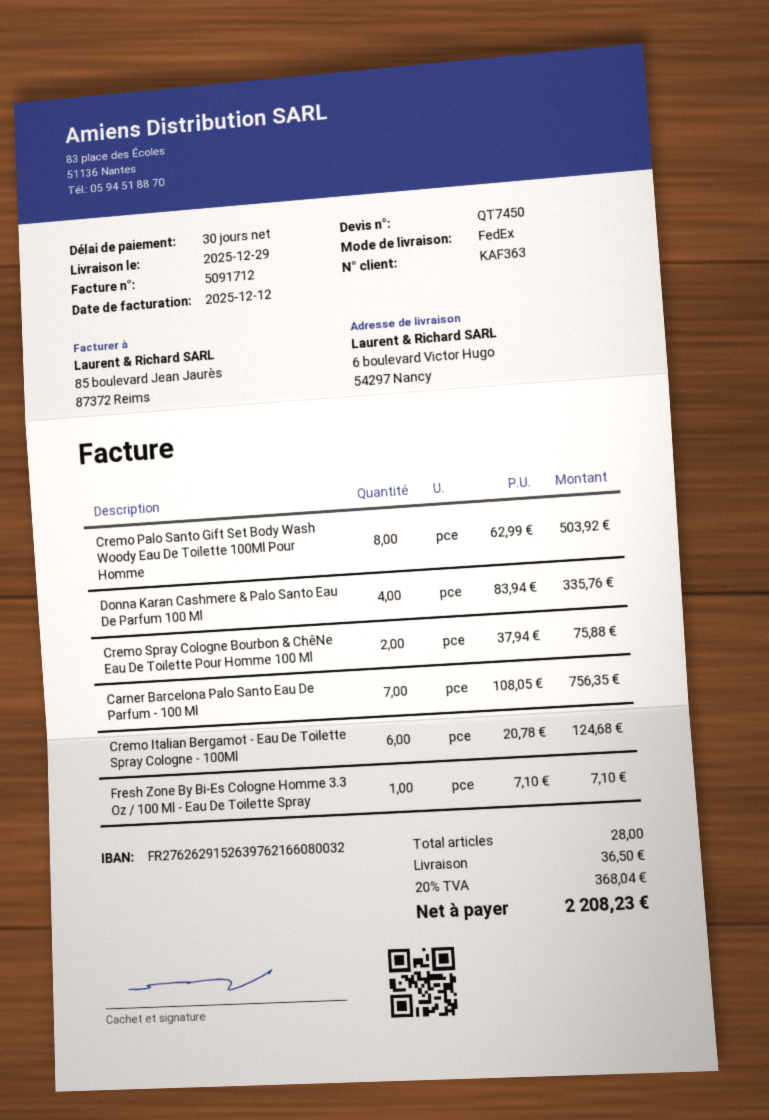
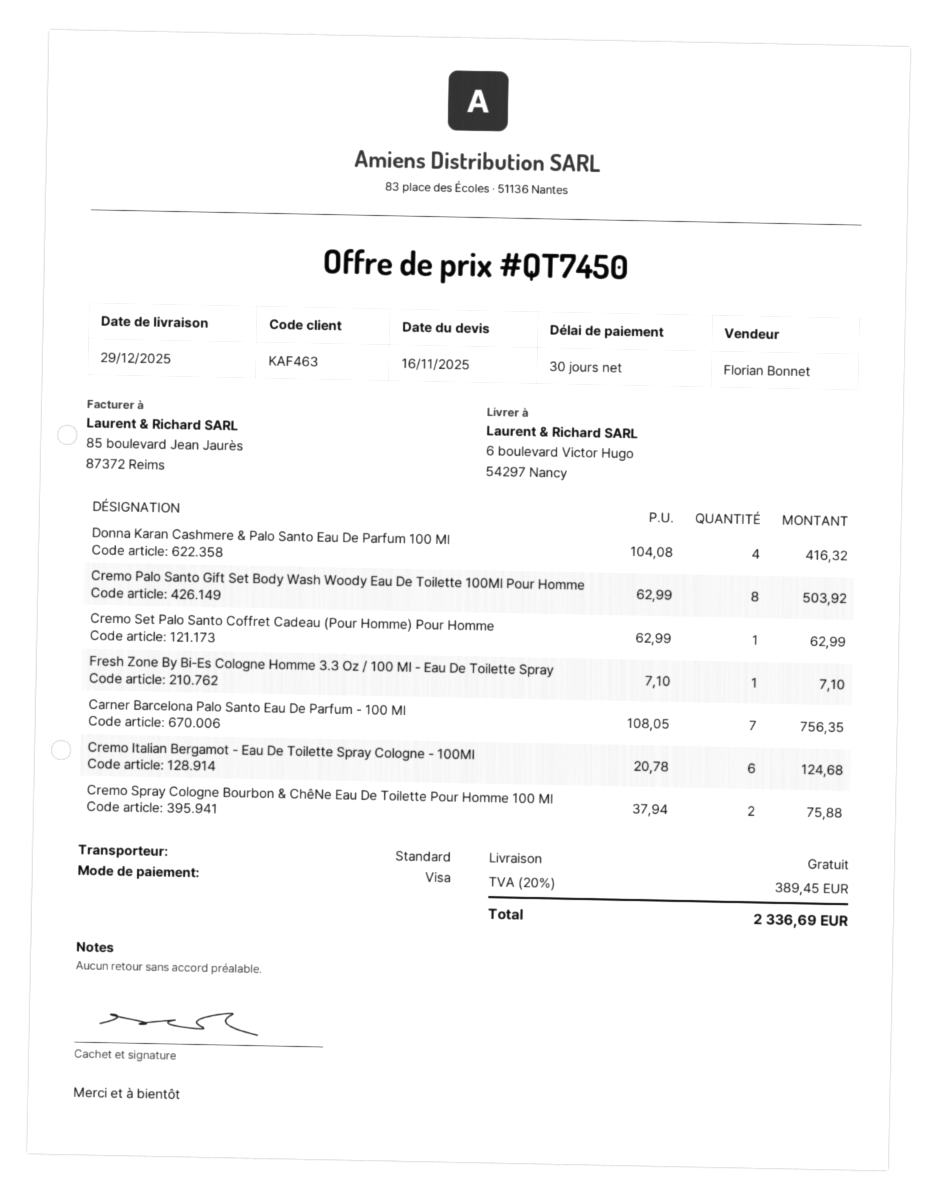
customer number: KAF363 -> KAF463
shipping method: FedEx -> standard
Donna Karan Cashmere & Palo Santo Eau De Parfum 100 Ml: 4 x 83.94 = 335.76 -> 4 x 104.08 = 416.32
Cremo Set Palo Santo Coffret Cadeau (Pour Homme) Pour Homme: none -> 1 x 62.99 = 62.99
shipping: 36.50 -> 0.00
tax: 20% = 368.04 -> 20% = 389.45
total: 2208.23 -> 2336.69

